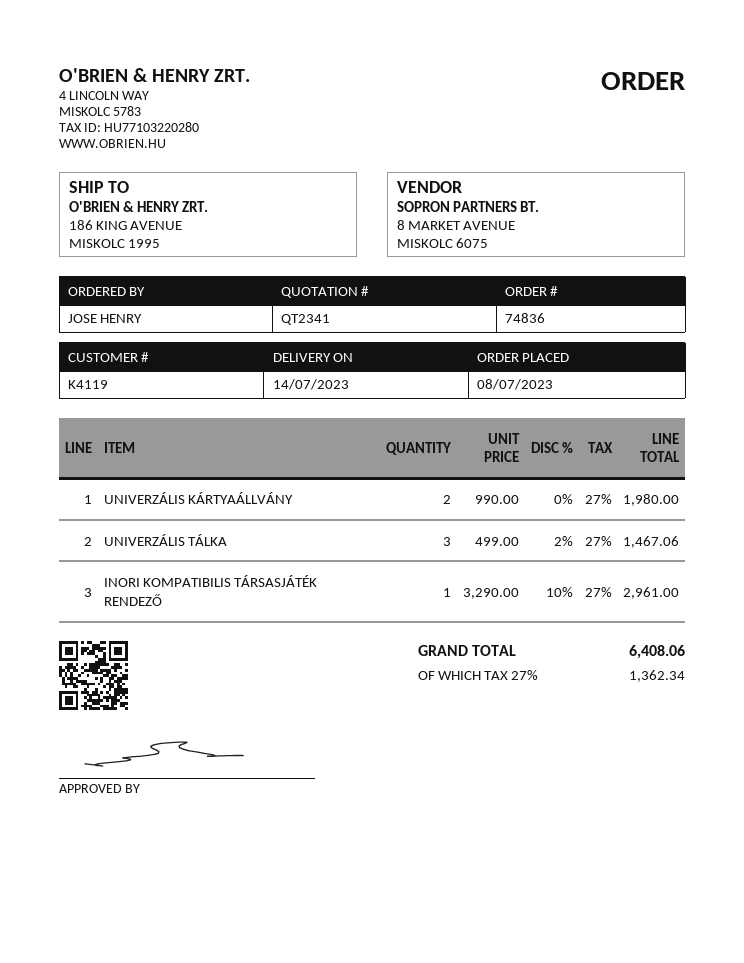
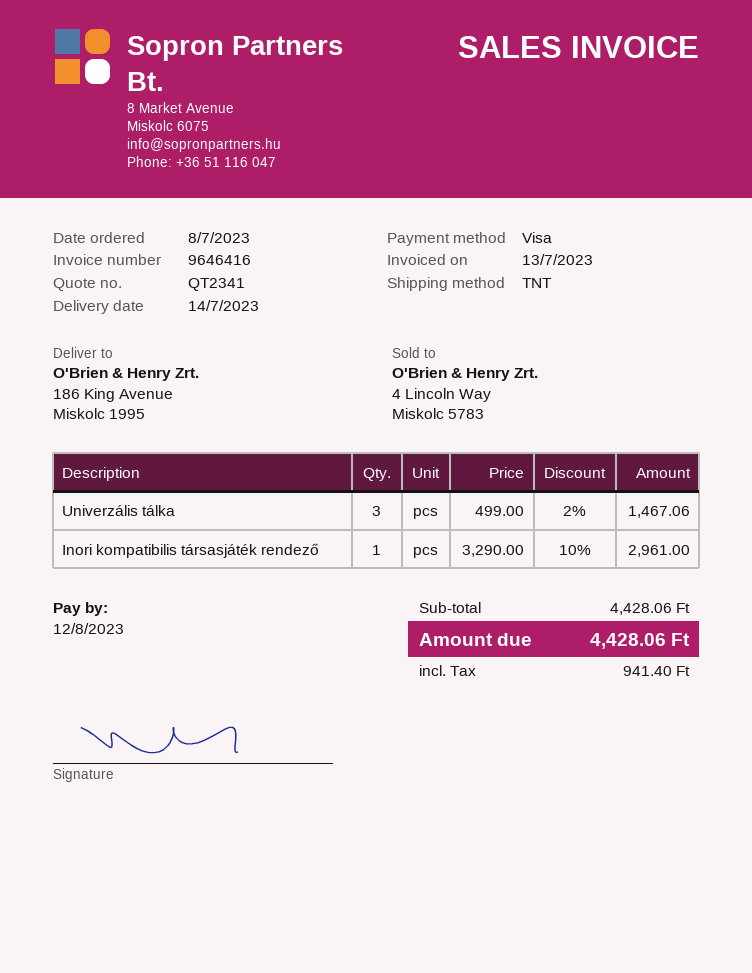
UNIVERZÁLIS KÁRTYAÁLLVÁNY: 2 x 990.00 = 1980.00 -> none
tax: 1362.34 -> 941.40
total: 6408.06 -> 4428.06

